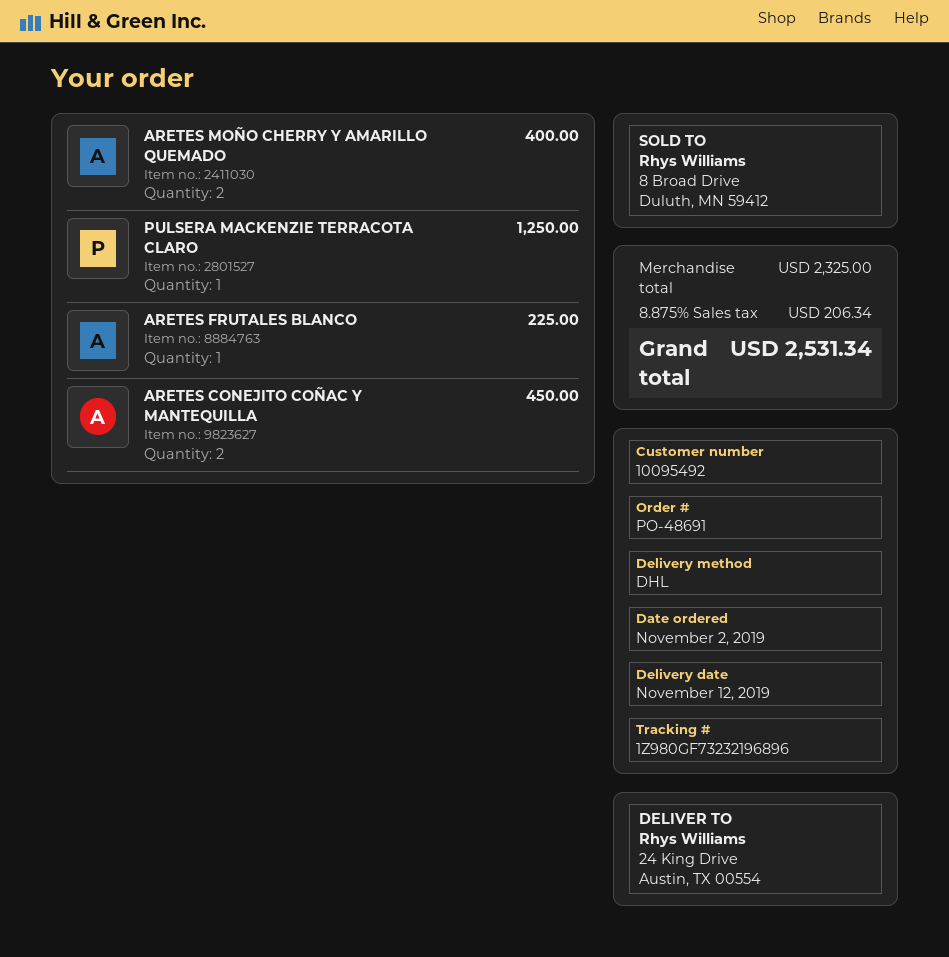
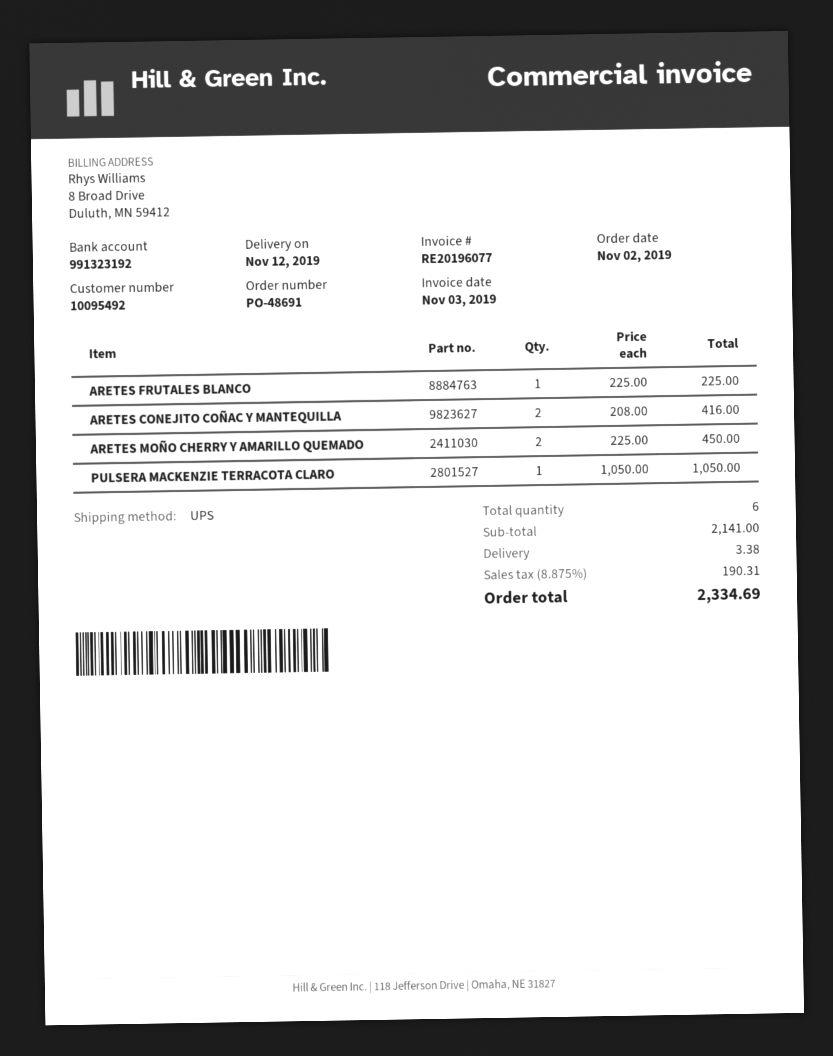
shipping method: DHL -> UPS
ARETES MOÑO CHERRY Y AMARILLO QUEMADO: 2 for 400.00 -> 2 for 450.00
PULSERA MACKENZIE TERRACOTA CLARO: 1 for 1250.00 -> 1 for 1050.00
ARETES CONEJITO COÑAC Y MANTEQUILLA: 2 for 450.00 -> 2 for 416.00
subtotal: 2325.00 -> 2141.00
shipping: none -> 3.38
tax: 8.875% = 206.34 -> 8.875% = 190.31
total: 2531.34 -> 2334.69

